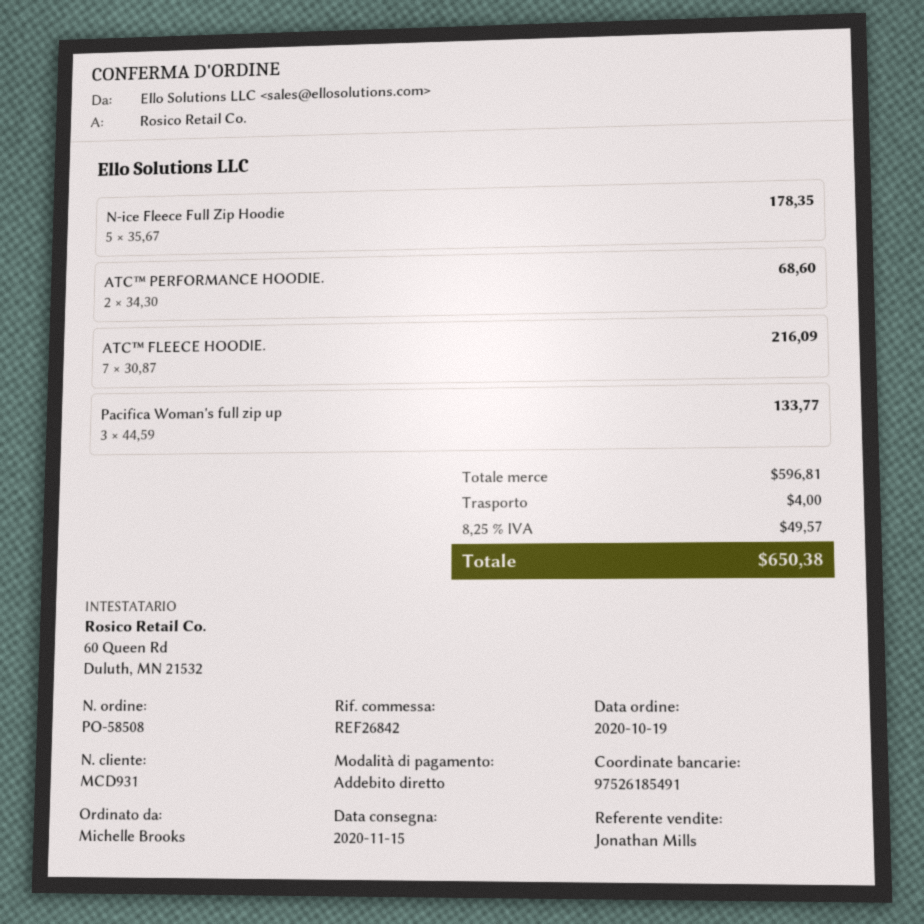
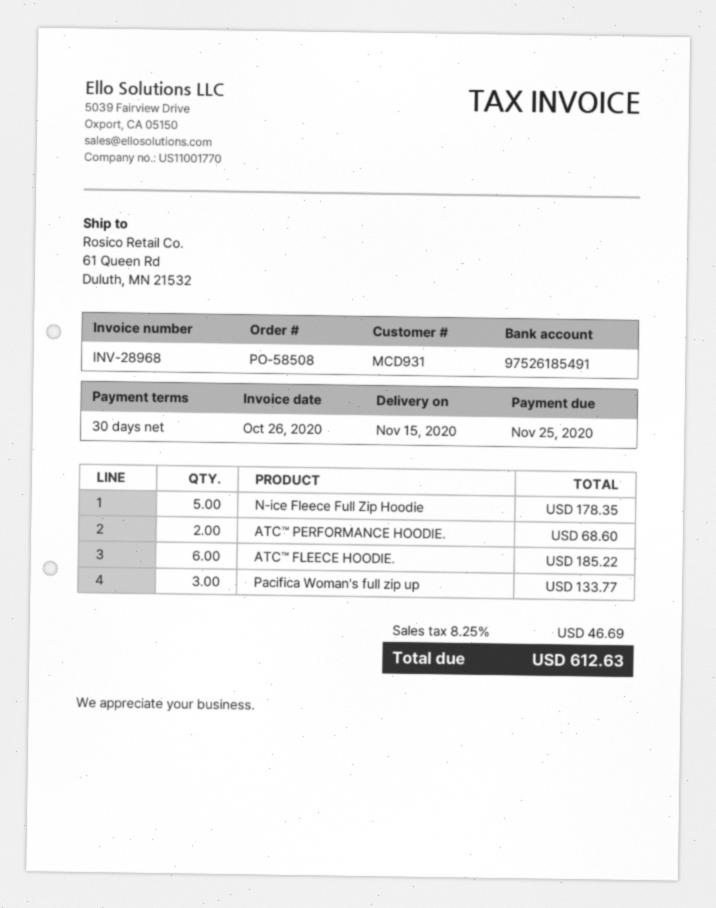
ATC™ FLEECE HOODIE.: 7 for 216.09 -> 6 for 185.22
shipping: 4.00 -> none
tax: 8.25% = 49.57 -> 8.25% = 46.69
total: 650.38 -> 612.63

